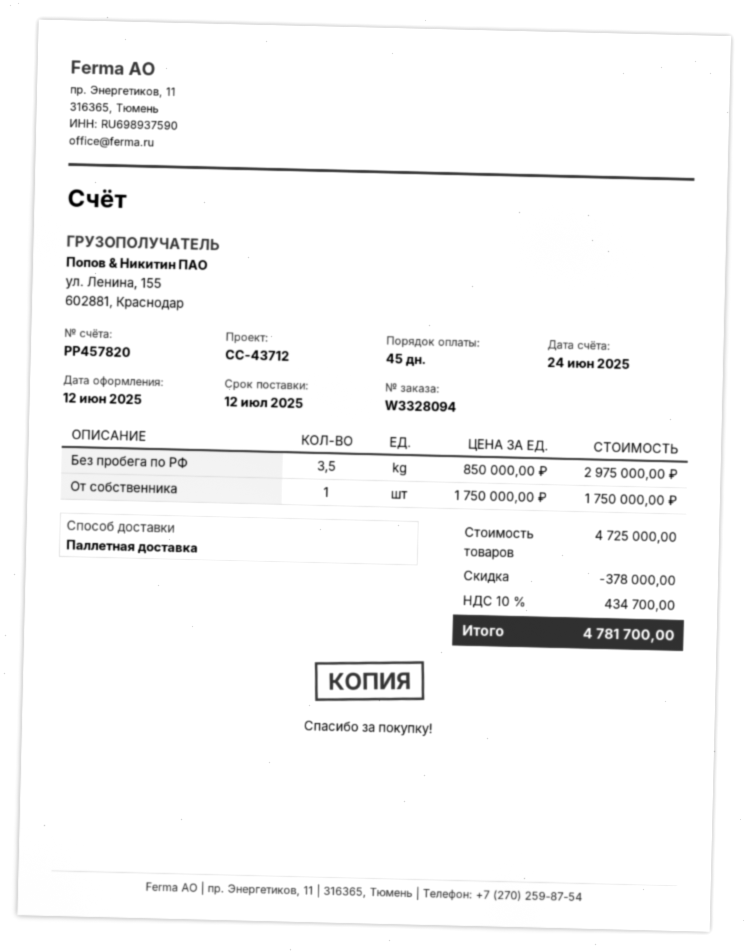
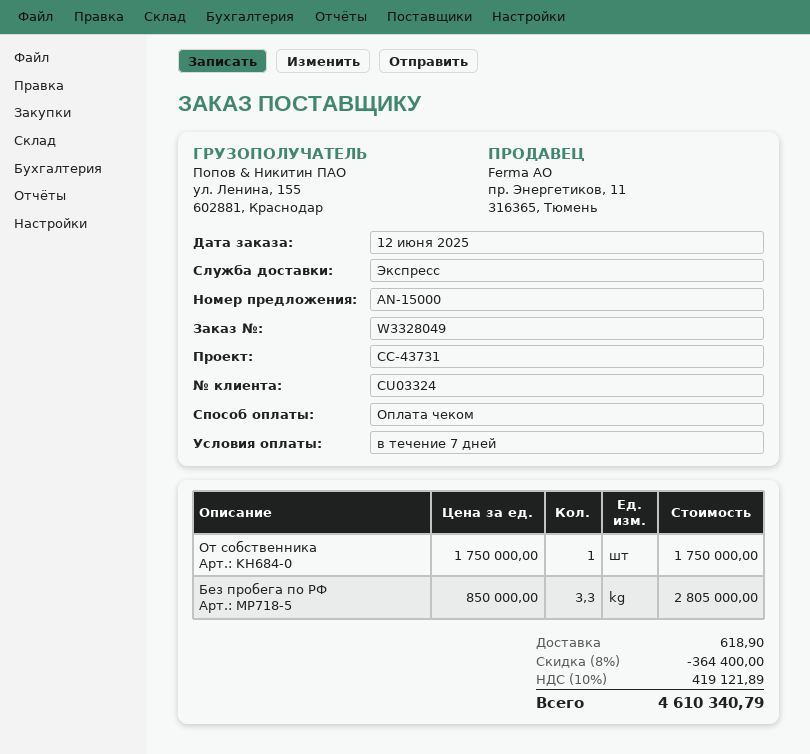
order number: W3328094 -> W3328049
payment terms: 45 days -> 7 days
reference: CC-43712 -> CC-43731
shipping method: pallet freight -> express
Без пробега по РФ: 3.5 x 850000.00 = 2975000.00 -> 3.3 x 850000.00 = 2805000.00
discount: 378000.00 -> 364400.00
shipping: none -> 618.90
tax: 10% = 434700.00 -> 10% = 419121.89
total: 4781700.00 -> 4610340.79

